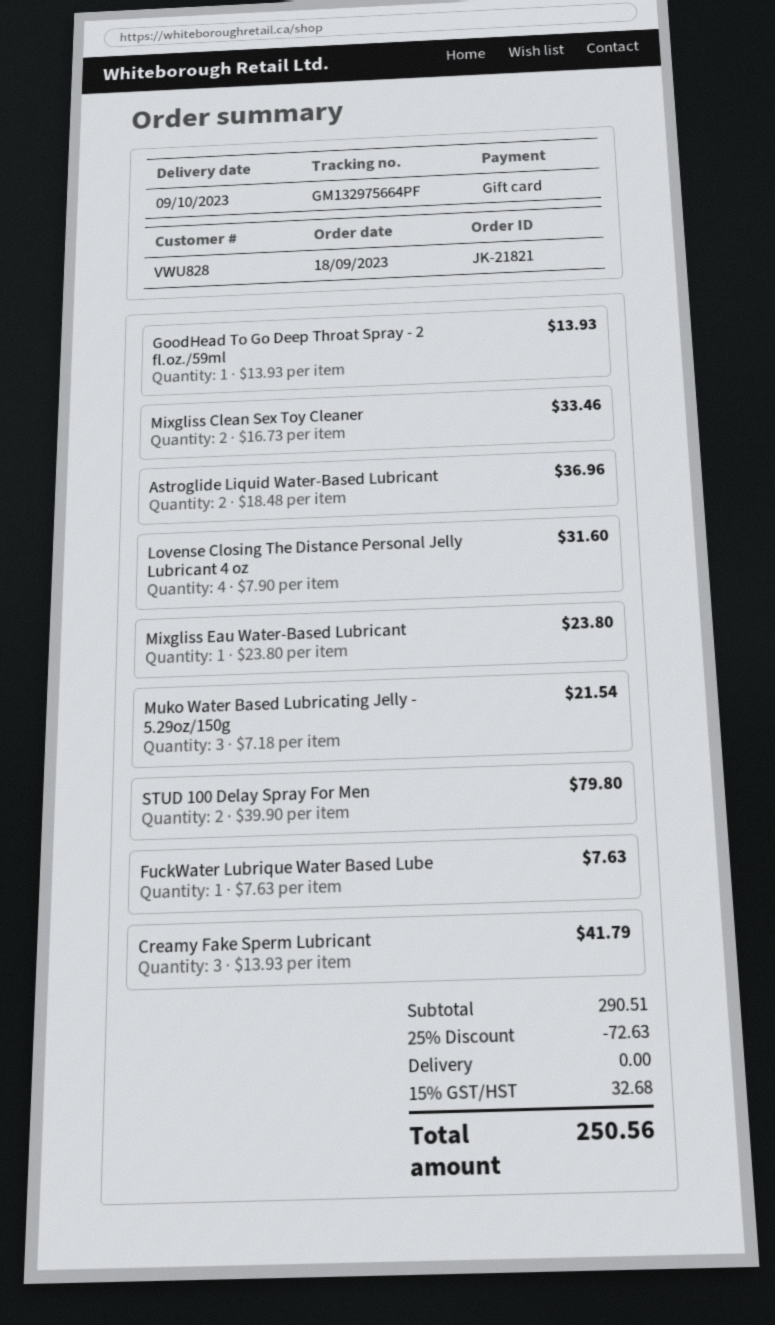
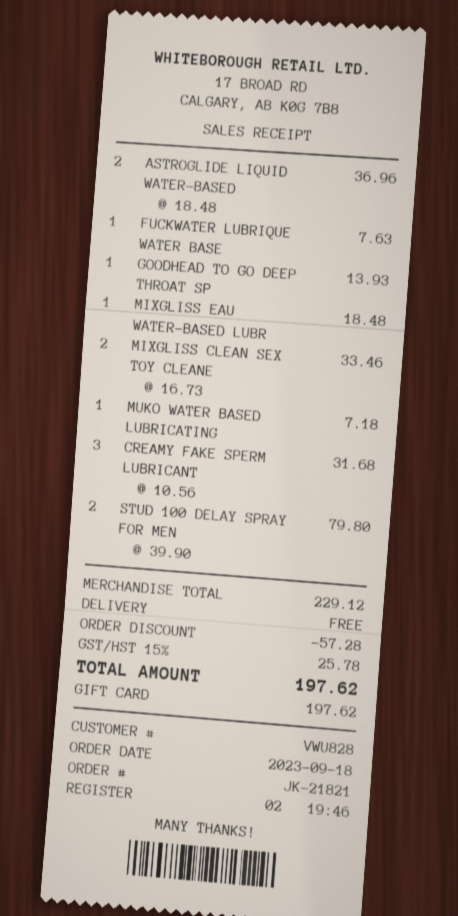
Lovense Closing The Distance Personal Jelly Lubricant 4 oz: 4 x 7.90 = 31.60 -> none
Mixgliss Eau Water-Based Lubricant: 1 x 23.80 = 23.80 -> 1 x 18.48 = 18.48
Muko Water Based Lubricating Jelly - 5.29oz/150g: 3 x 7.18 = 21.54 -> 1 x 7.18 = 7.18
Creamy Fake Sperm Lubricant: 3 x 13.93 = 41.79 -> 3 x 10.56 = 31.68
subtotal: 290.51 -> 229.12
discount: 72.63 -> 57.28
tax: 15% = 32.68 -> 15% = 25.78
total: 250.56 -> 197.62

